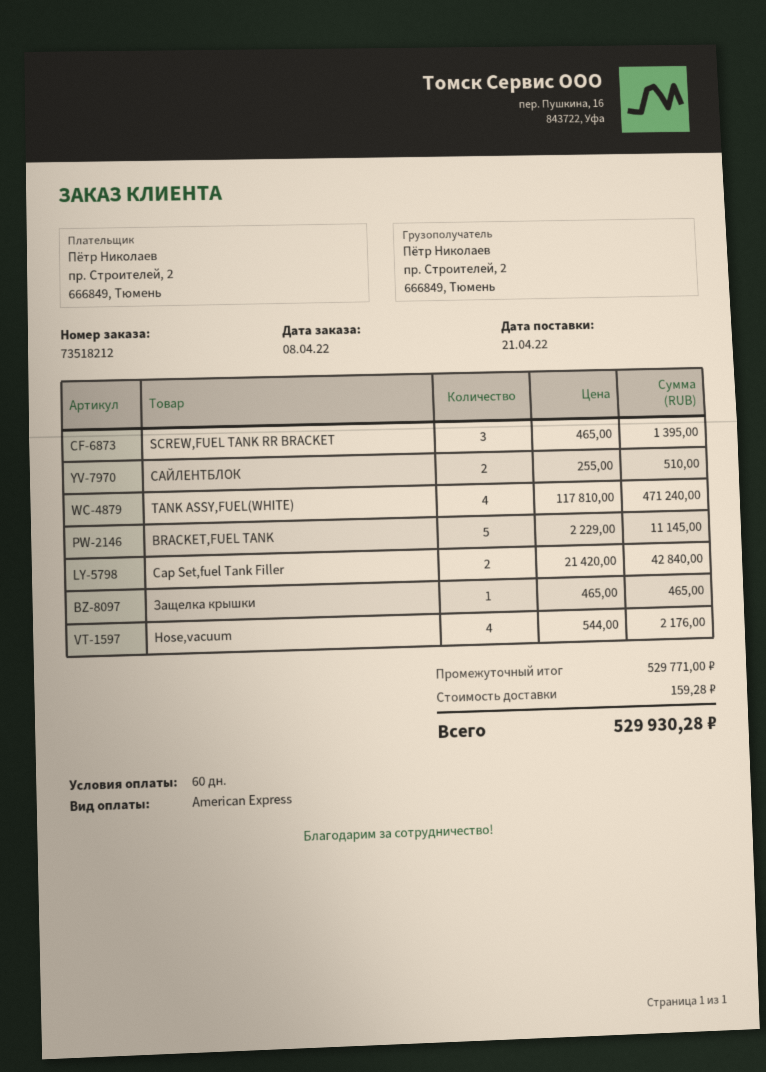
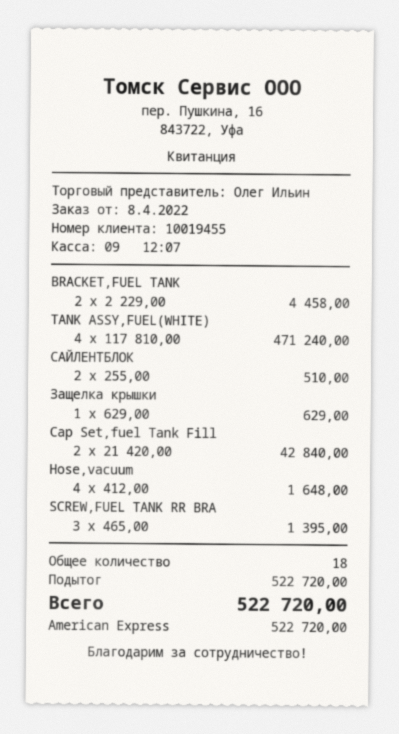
BRACKET,FUEL TANK: 5 x 2229.00 = 11145.00 -> 2 x 2229.00 = 4458.00
Защелка крышки: 1 x 465.00 = 465.00 -> 1 x 629.00 = 629.00
Hose,vacuum: 4 x 544.00 = 2176.00 -> 4 x 412.00 = 1648.00
subtotal: 529771.00 -> 522720.00
shipping: 159.28 -> none
total: 529930.28 -> 522720.00

